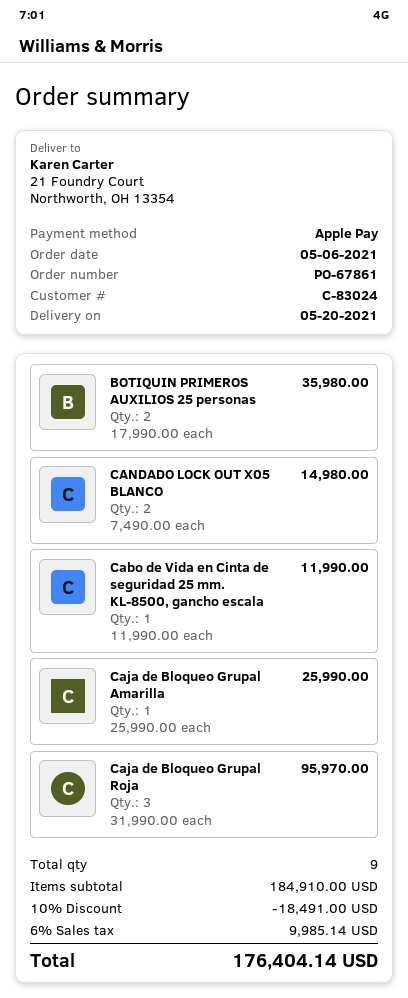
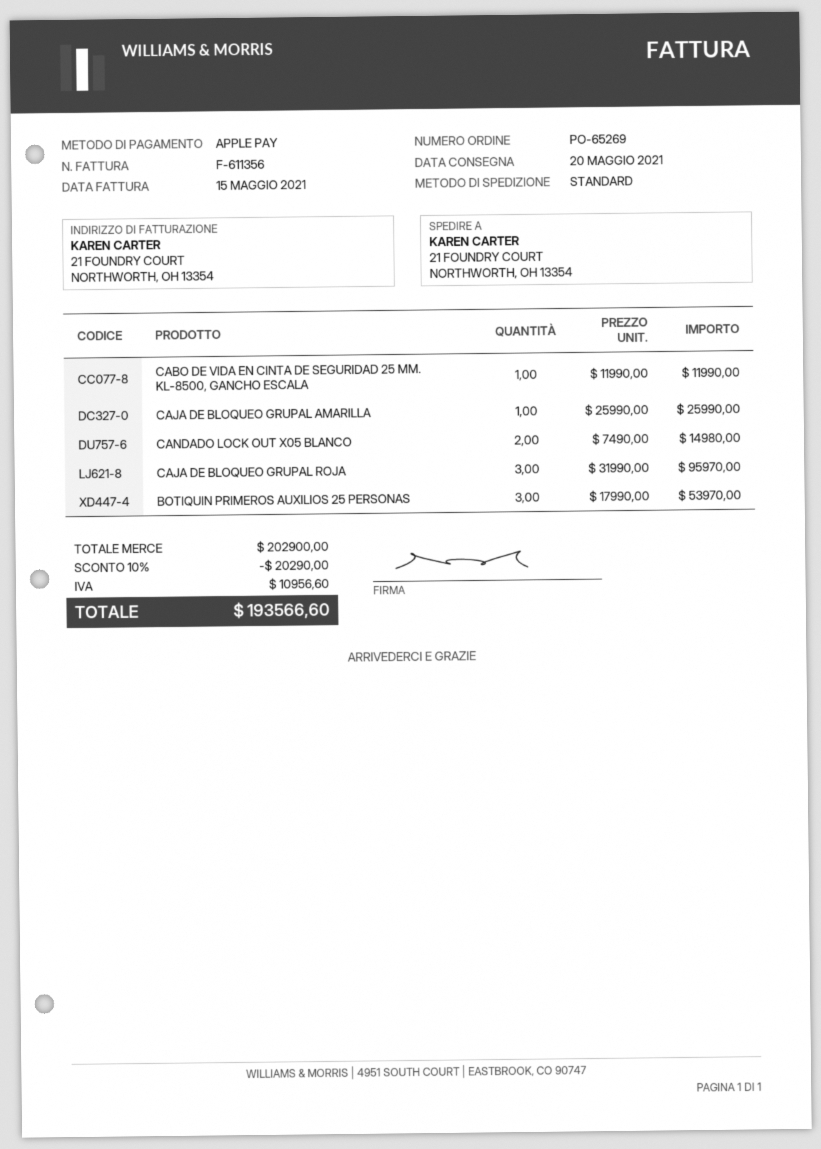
order number: PO-67861 -> PO-65269
BOTIQUIN PRIMEROS AUXILIOS 25 personas: 2 x 17990.00 = 35980.00 -> 3 x 17990.00 = 53970.00
subtotal: 184910.00 -> 202900.00
discount: 10% = 18491.00 -> 10% = 20290.00
tax: 9985.14 -> 10956.60
total: 176404.14 -> 193566.60

